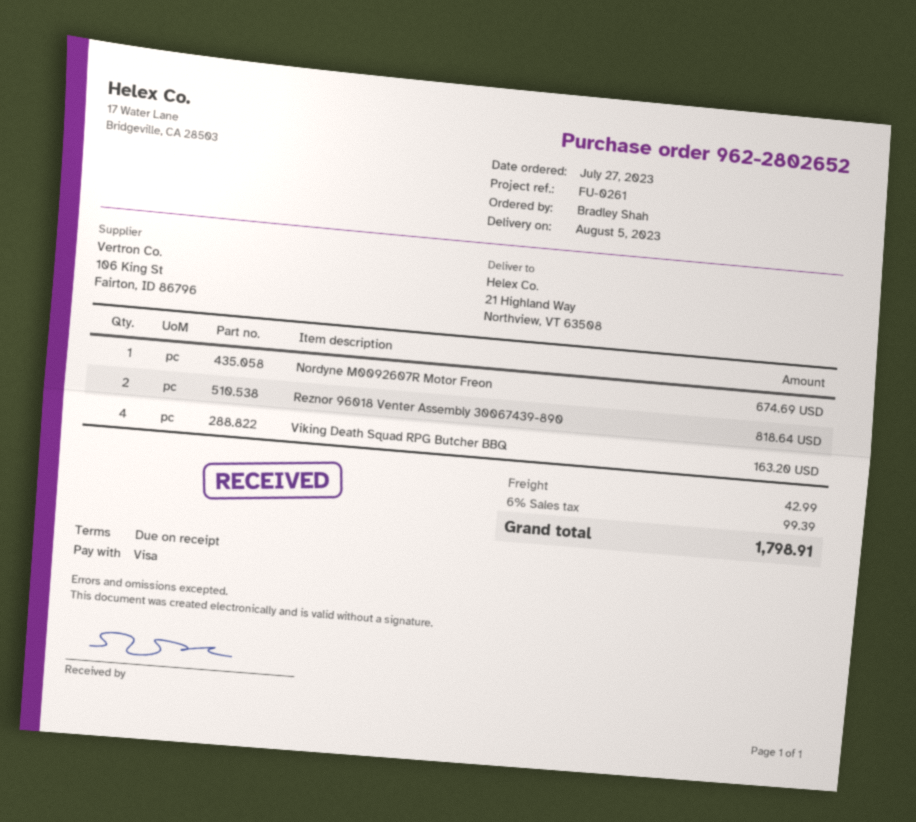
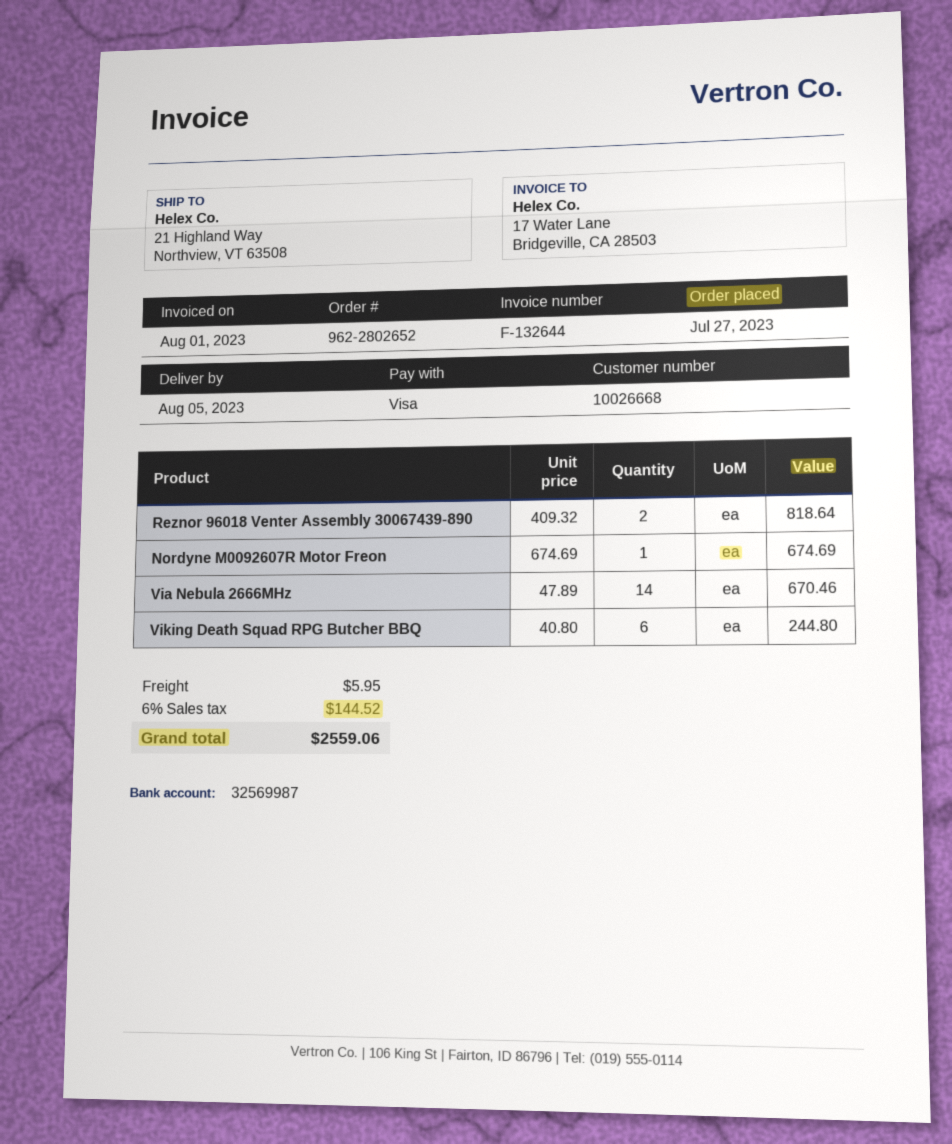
Viking Death Squad RPG Butcher BBQ: 4 for 163.20 -> 6 for 244.80
Via Nebula 2666MHz: none -> 14 for 670.46
shipping: 42.99 -> 5.95
tax: 6% = 99.39 -> 6% = 144.52
total: 1798.91 -> 2559.06

